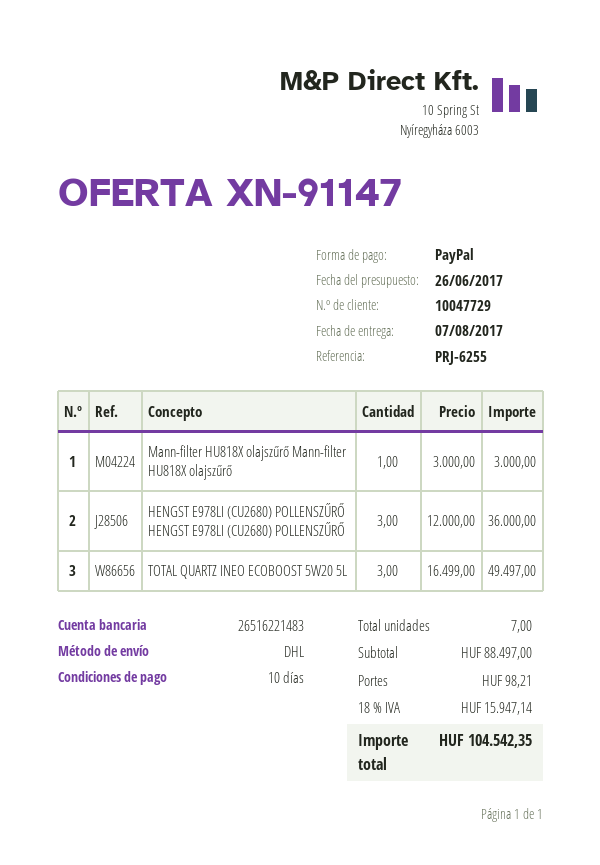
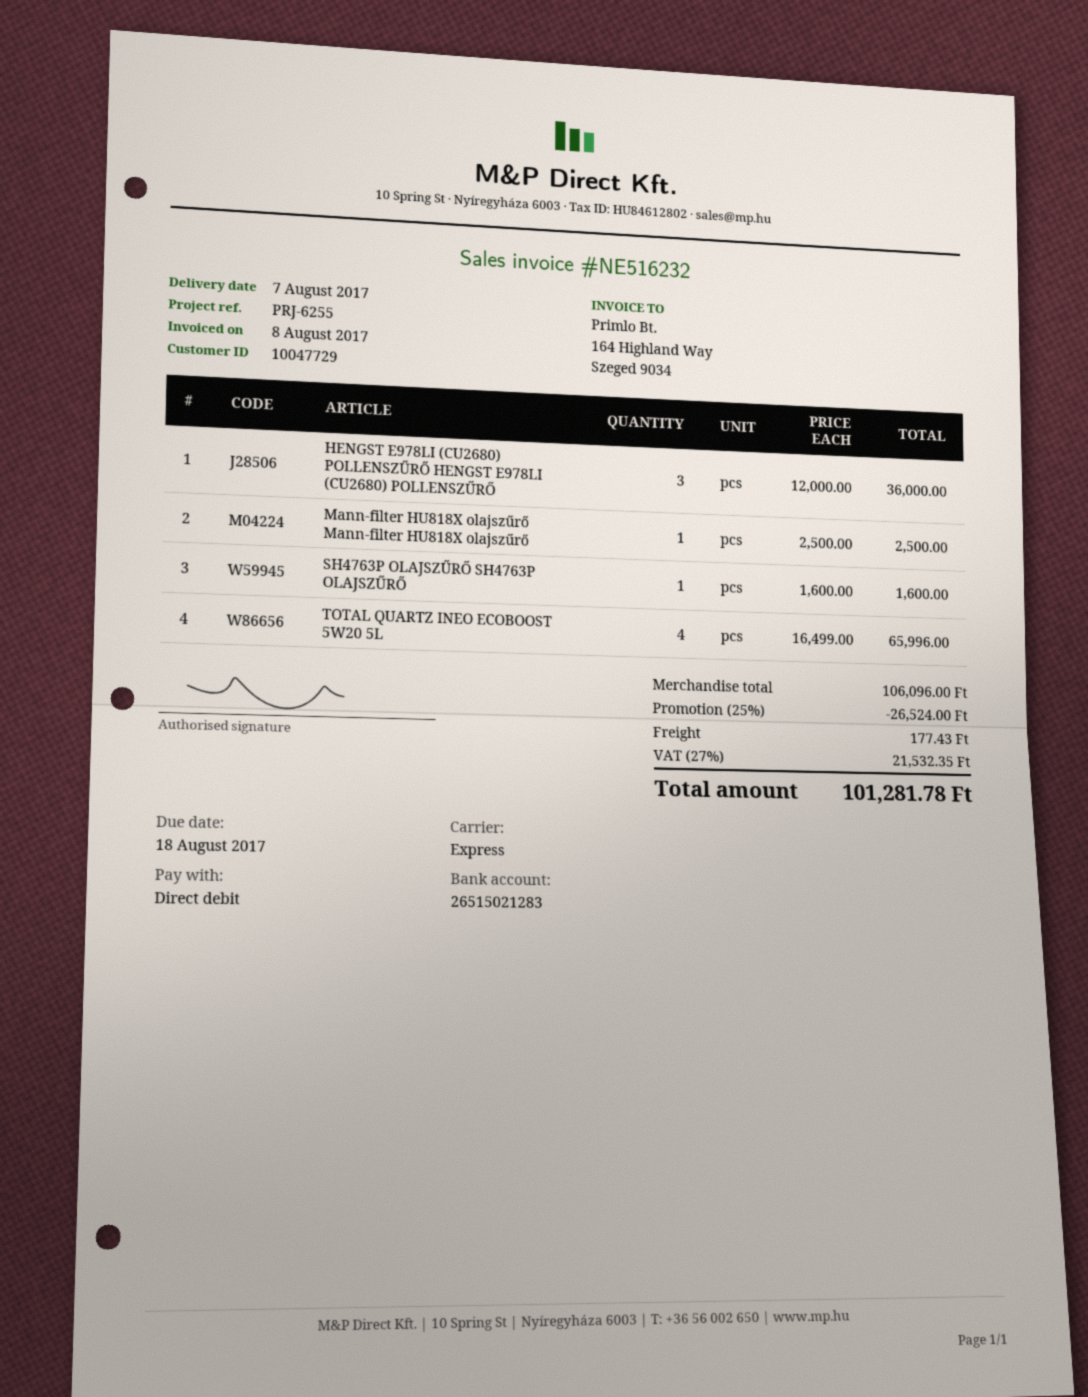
payment method: PayPal -> direct debit
bank account: 26516221483 -> 26515021283
shipping method: DHL -> express
Mann-filter HU818X olajszűrő Mann-filter HU818X olajszűrő: 1 x 3000.00 = 3000.00 -> 1 x 2500.00 = 2500.00
TOTAL QUARTZ INEO ECOBOOST 5W20 5L: 3 x 16499.00 = 49497.00 -> 4 x 16499.00 = 65996.00
SH4763P OLAJSZŰRŐ SH4763P OLAJSZŰRŐ: none -> 1 x 1600.00 = 1600.00
subtotal: 88497.00 -> 106096.00
discount: none -> 25% = 26524.00
shipping: 98.21 -> 177.43
tax: 18% = 15947.14 -> 27% = 21532.35
total: 104542.35 -> 101281.78

